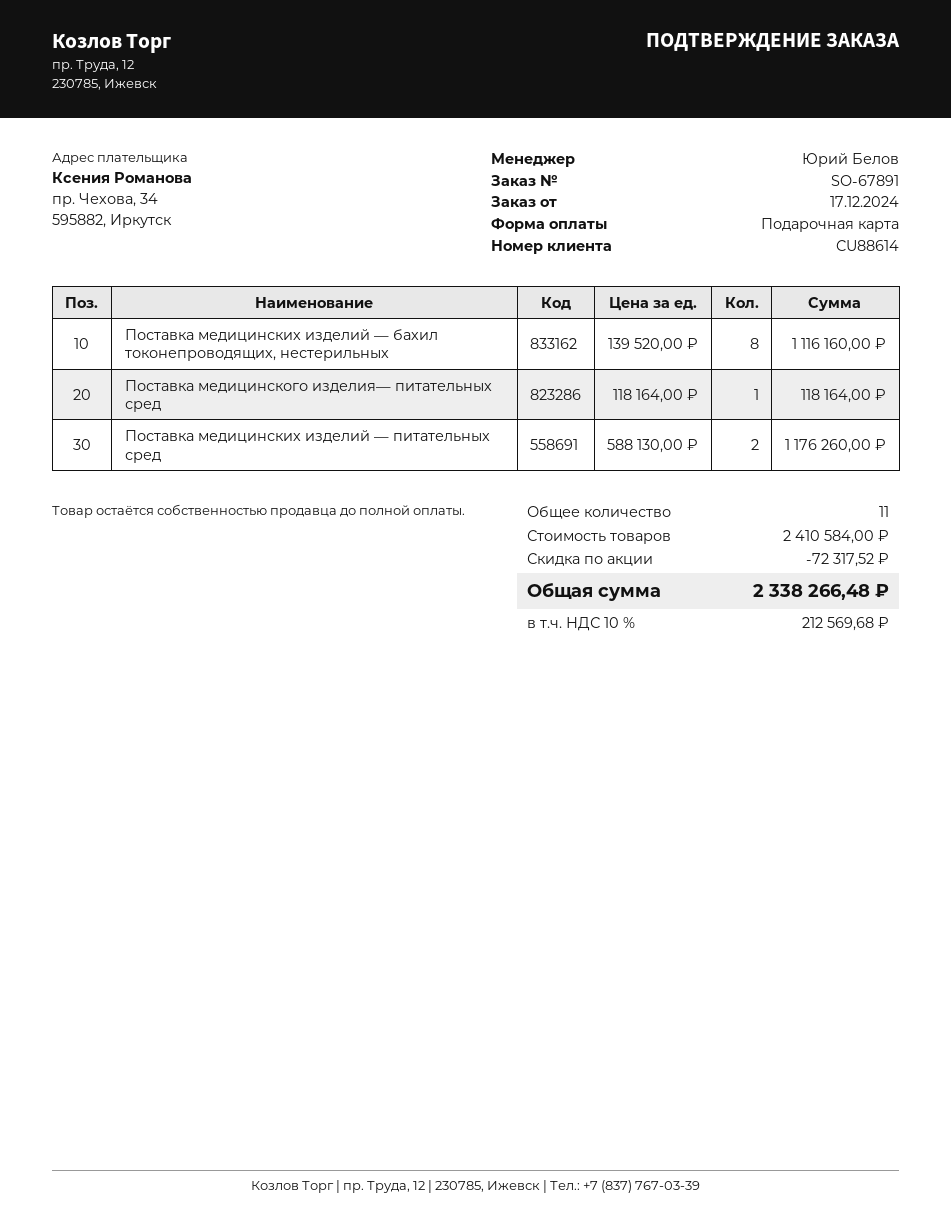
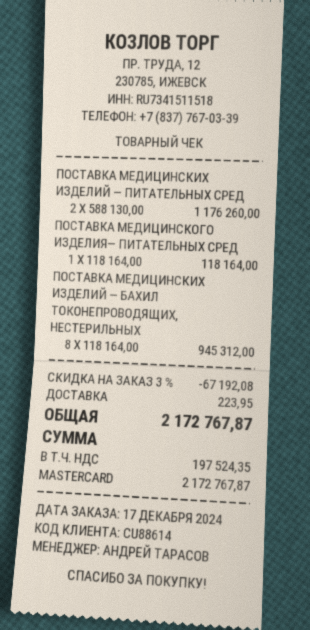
sales rep: Юрий Белов -> АНДРЕЙ ТАРАСОВ
payment method: gift card -> Mastercard
Поставка медицинских изделий — бахил токонепроводящих, нестерильных: 8 x 139520.00 = 1116160.00 -> 8 x 118164.00 = 945312.00
discount: 72317.52 -> 67192.08
shipping: none -> 223.95
tax: 212569.68 -> 197524.35
total: 2338266.48 -> 2172767.87

